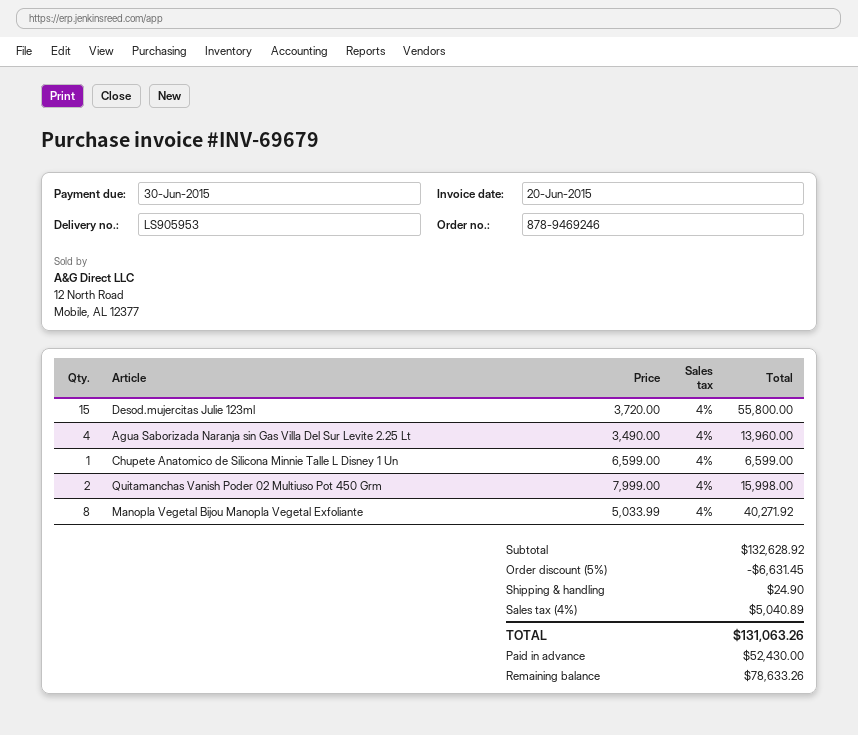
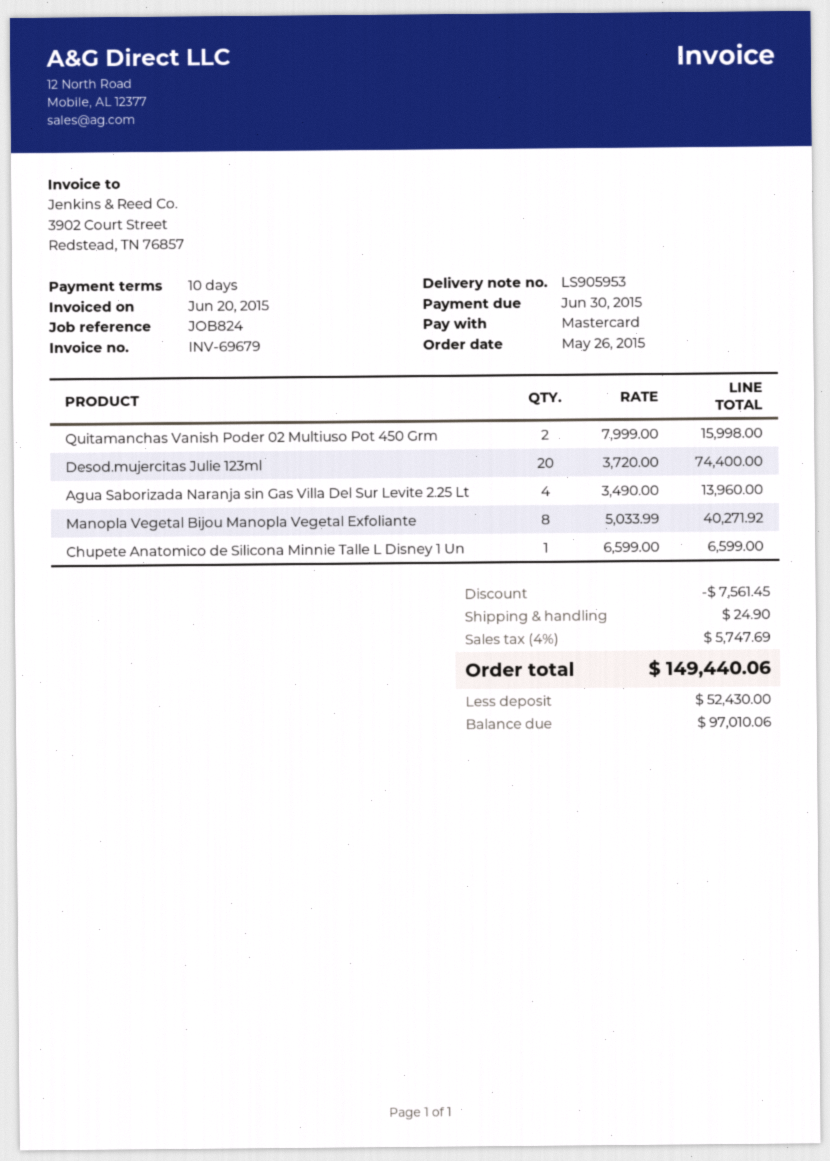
Desod.mujercitas Julie 123ml: 15 x 3720.00 = 55800.00 -> 20 x 3720.00 = 74400.00
discount: 6631.45 -> 7561.45
tax: 4% = 5040.89 -> 4% = 5747.69
total: 131063.26 -> 149440.06
balance: 78633.26 -> 97010.06

